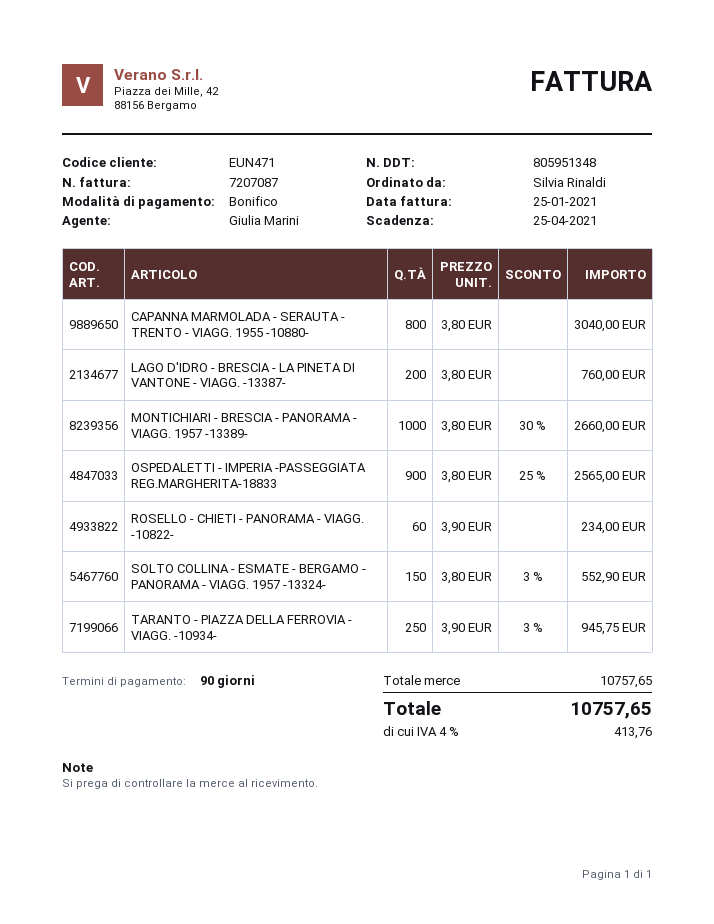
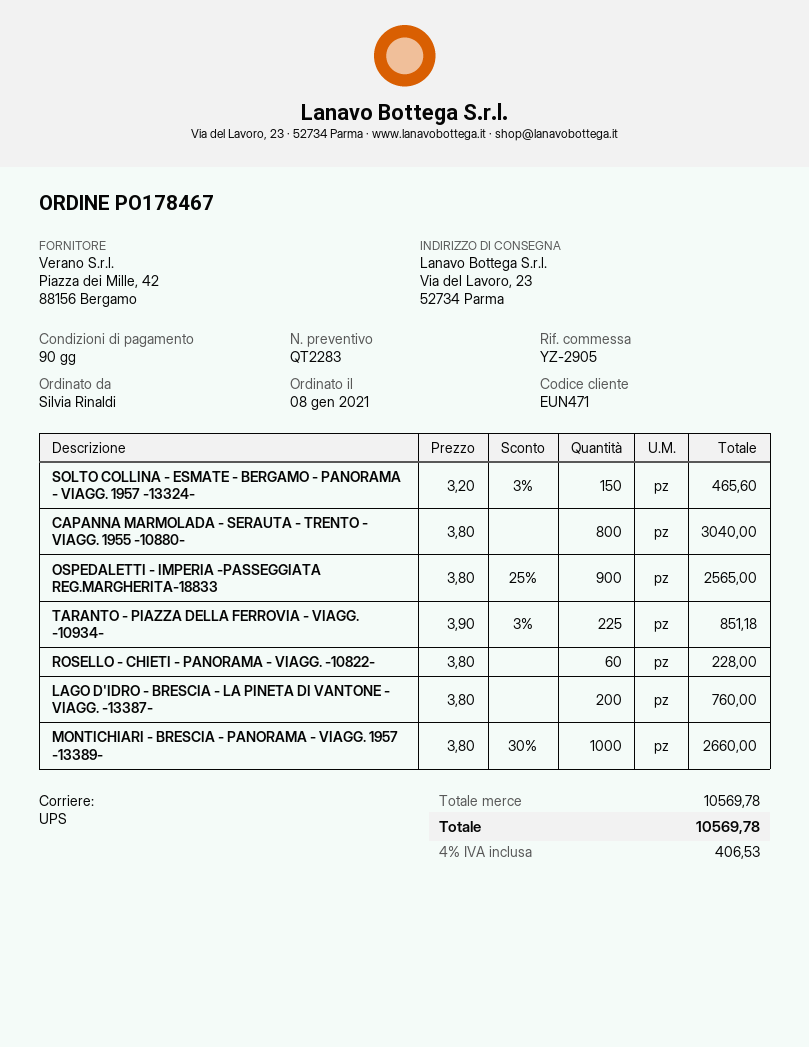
ROSELLO - CHIETI - PANORAMA - VIAGG. -10822-: 60 x 3.90 = 234.00 -> 60 x 3.80 = 228.00
SOLTO COLLINA - ESMATE - BERGAMO - PANORAMA - VIAGG. 1957 -13324-: 150 x 3.80 - 3% = 552.90 -> 150 x 3.20 - 3% = 465.60
TARANTO - PIAZZA DELLA FERROVIA - VIAGG. -10934-: 250 x 3.90 - 3% = 945.75 -> 225 x 3.90 - 3% = 851.18
subtotal: 10757.65 -> 10569.78
tax: 4% = 413.76 -> 4% = 406.53
total: 10757.65 -> 10569.78

